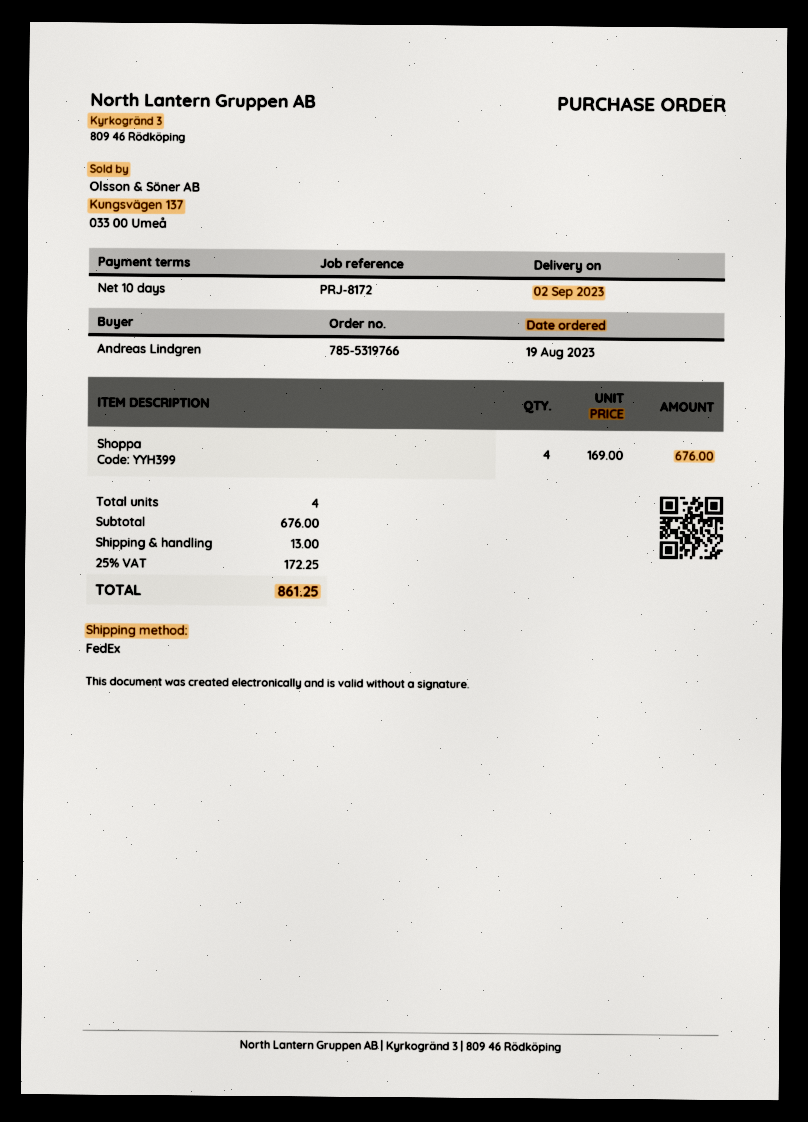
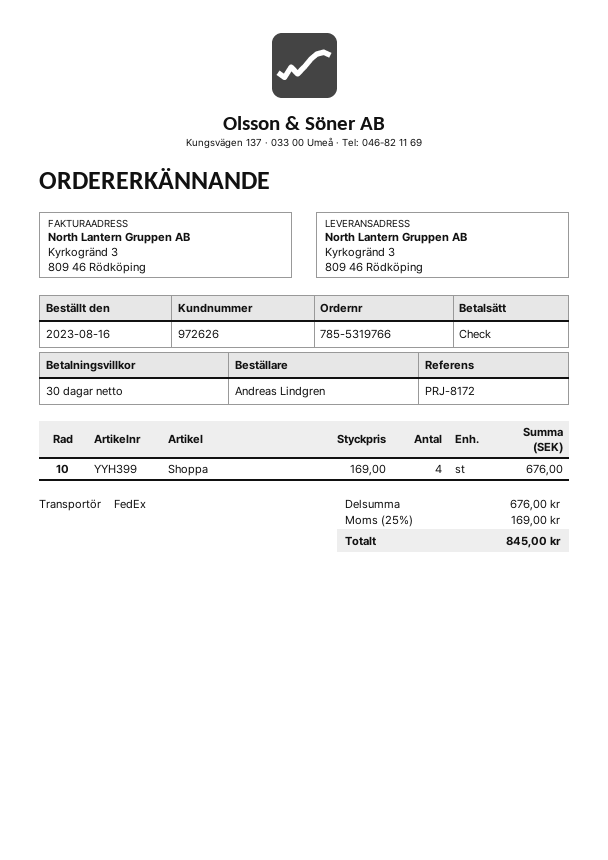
order date: 2023-08-19 -> 2023-08-16
payment terms: 10 days -> 30 days
shipping: 13.00 -> none
tax: 25% = 172.25 -> 25% = 169.00
total: 861.25 -> 845.00

